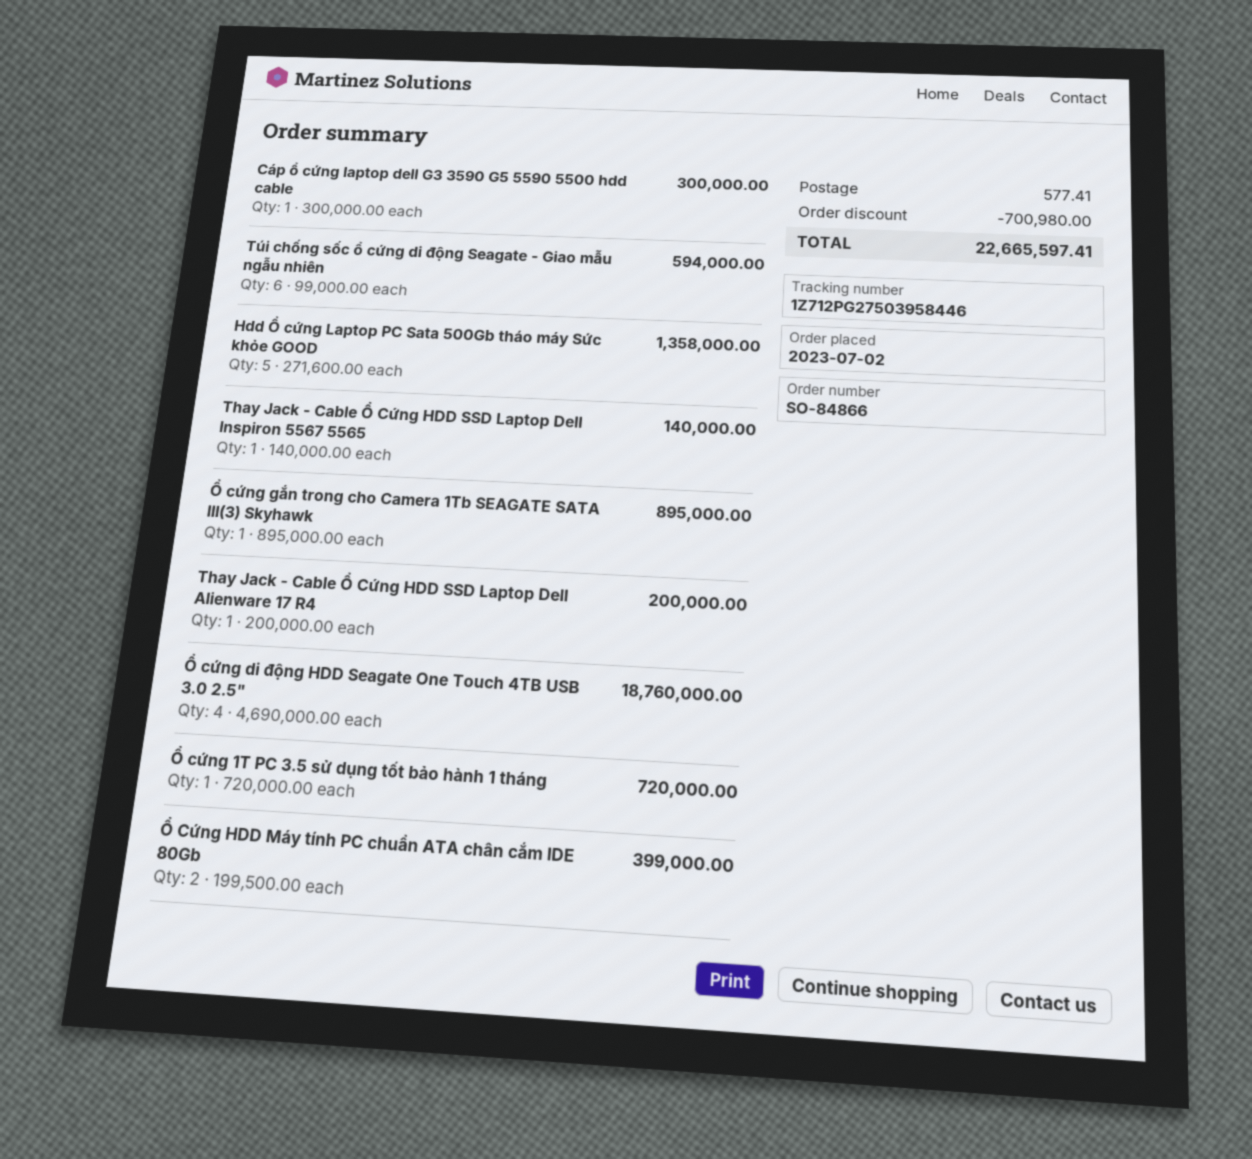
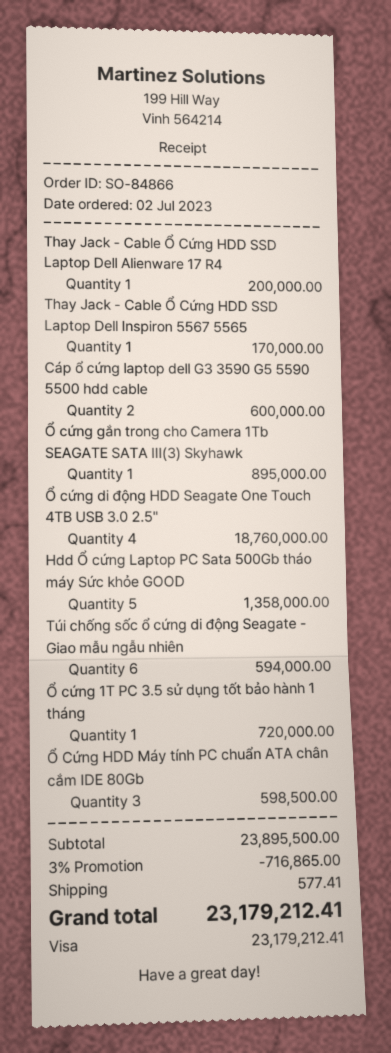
Cáp ổ cứng laptop dell G3 3590 G5 5590 5500 hdd cable: 1 for 300000.00 -> 2 for 600000.00
Thay Jack - Cable Ổ Cứng HDD SSD Laptop Dell Inspiron 5567 5565: 1 for 140000.00 -> 1 for 170000.00
Ổ Cứng HDD Máy tính PC chuẩn ATA chân cắm IDE 80Gb: 2 for 399000.00 -> 3 for 598500.00
discount: 700980.00 -> 716865.00
total: 22665597.41 -> 23179212.41

